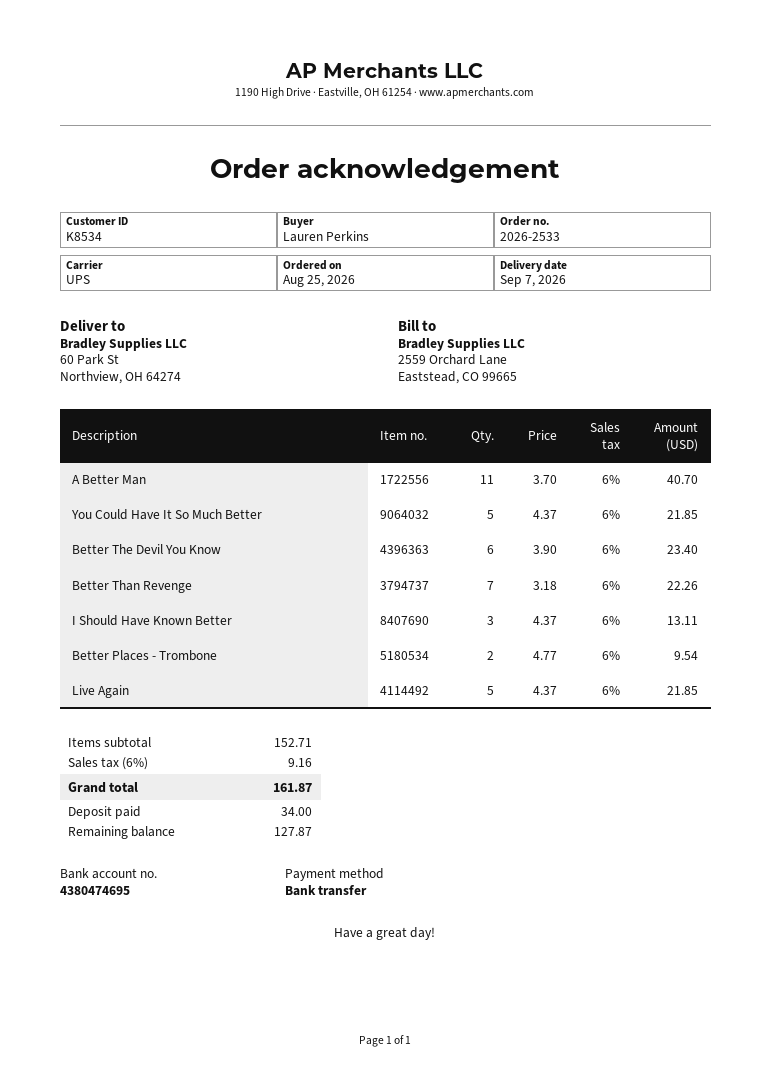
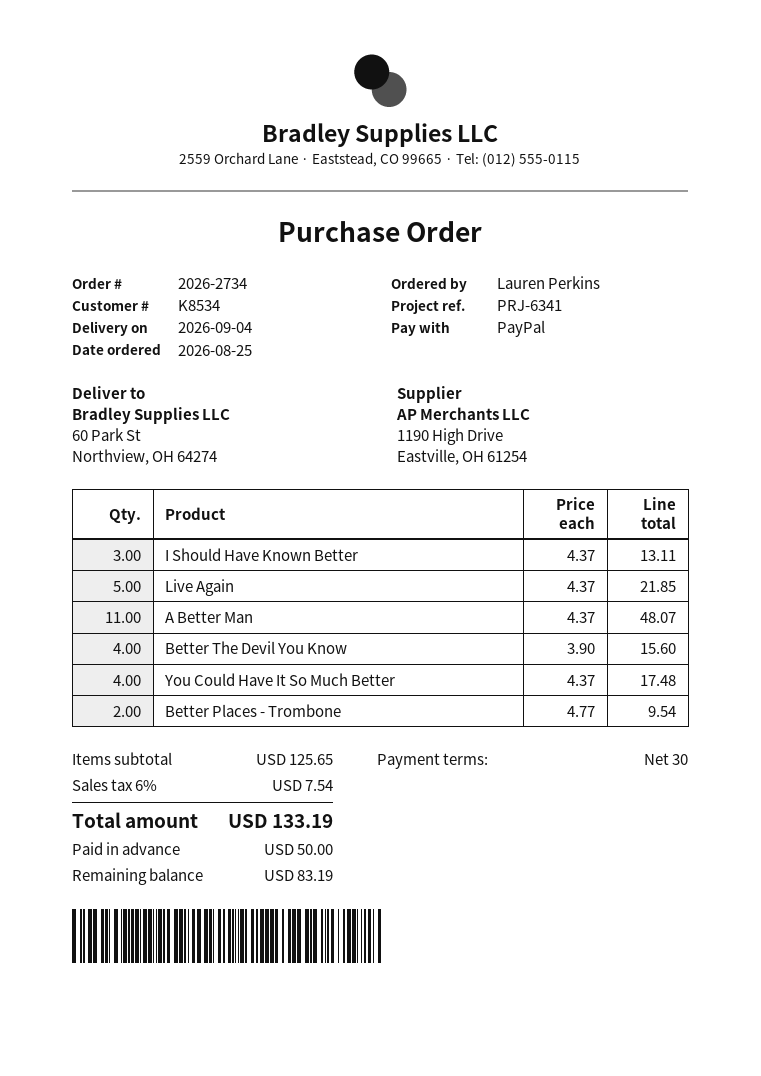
order number: 2026-2533 -> 2026-2734
delivery date: 2026-09-07 -> 2026-09-04
payment method: bank transfer -> PayPal
A Better Man: 11 x 3.70 = 40.70 -> 11 x 4.37 = 48.07
You Could Have It So Much Better: 5 x 4.37 = 21.85 -> 4 x 4.37 = 17.48
Better The Devil You Know: 6 x 3.90 = 23.40 -> 4 x 3.90 = 15.60
Better Than Revenge: 7 x 3.18 = 22.26 -> none
subtotal: 152.71 -> 125.65
tax: 6% = 9.16 -> 6% = 7.54
total: 161.87 -> 133.19
deposit: 34.00 -> 50.00
balance: 127.87 -> 83.19

